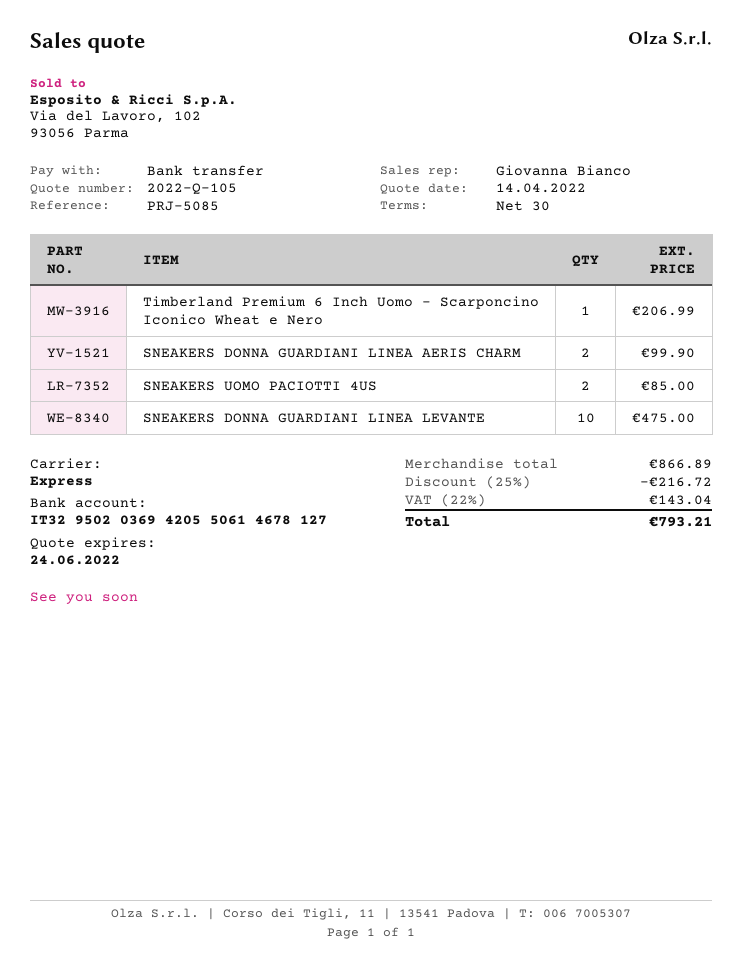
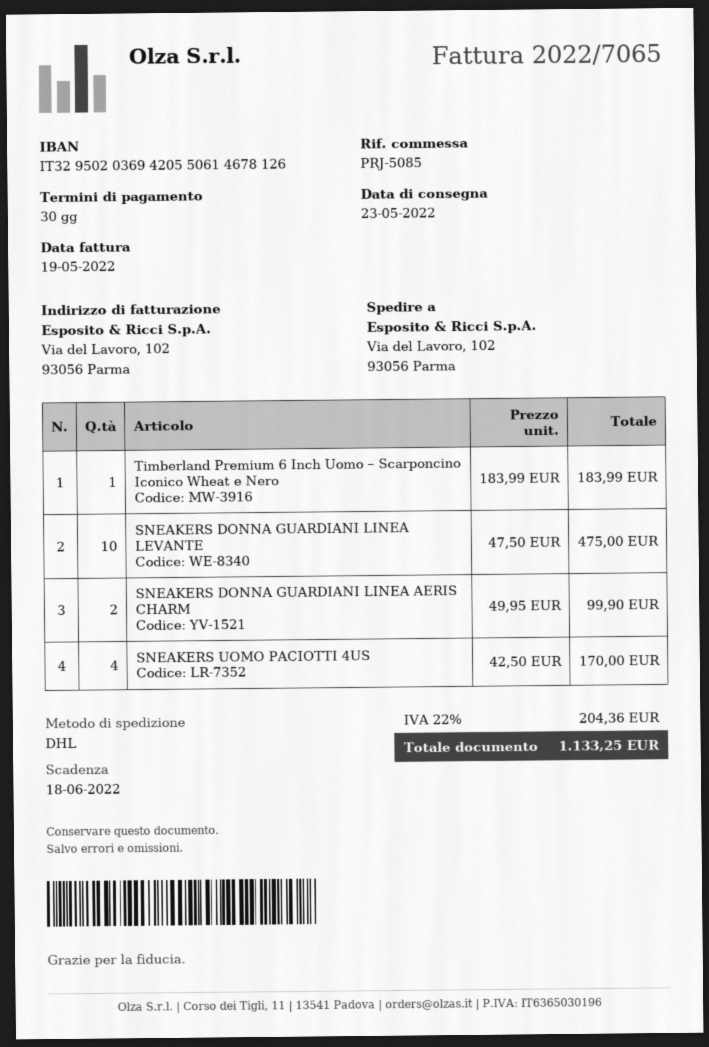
bank account: IT3295020369420550614678127 -> IT3295020369420550614678126
shipping method: express -> DHL
Timberland Premium 6 Inch Uomo – Scarponcino Iconico Wheat e Nero: 1 for 206.99 -> 1 for 183.99
SNEAKERS UOMO PACIOTTI 4US: 2 for 85.00 -> 4 for 170.00
discount: 25% = 216.72 -> none
tax: 22% = 143.04 -> 22% = 204.36
total: 793.21 -> 1133.25

